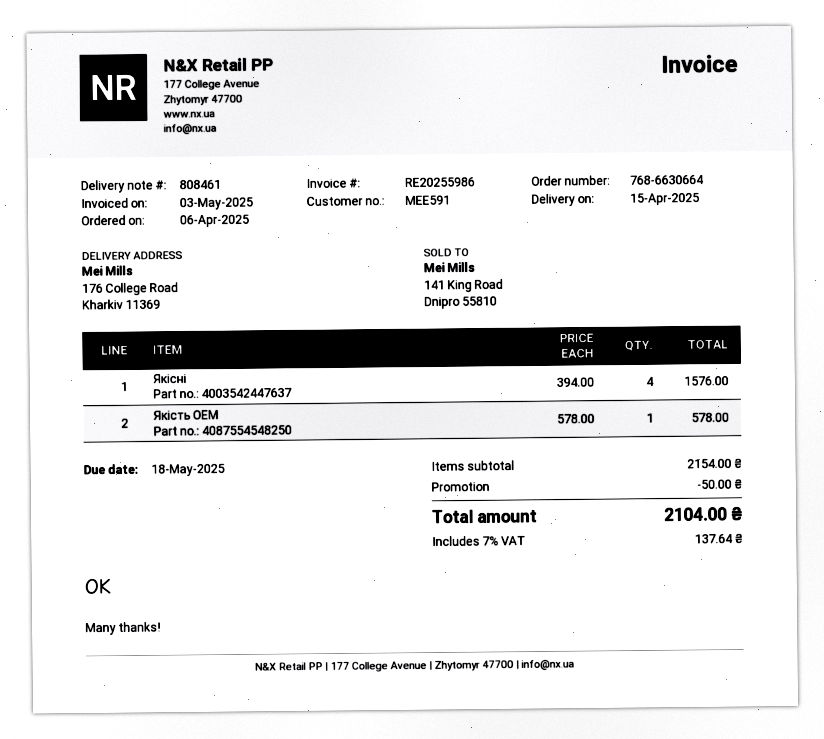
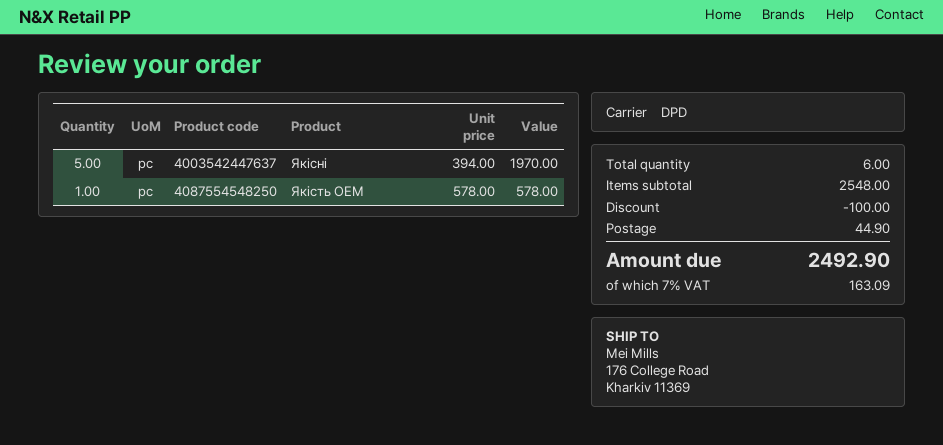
Якісні: 4 x 394.00 = 1576.00 -> 5 x 394.00 = 1970.00
subtotal: 2154.00 -> 2548.00
discount: 50.00 -> 100.00
shipping: none -> 44.90
tax: 7% = 137.64 -> 7% = 163.09
total: 2104.00 -> 2492.90

